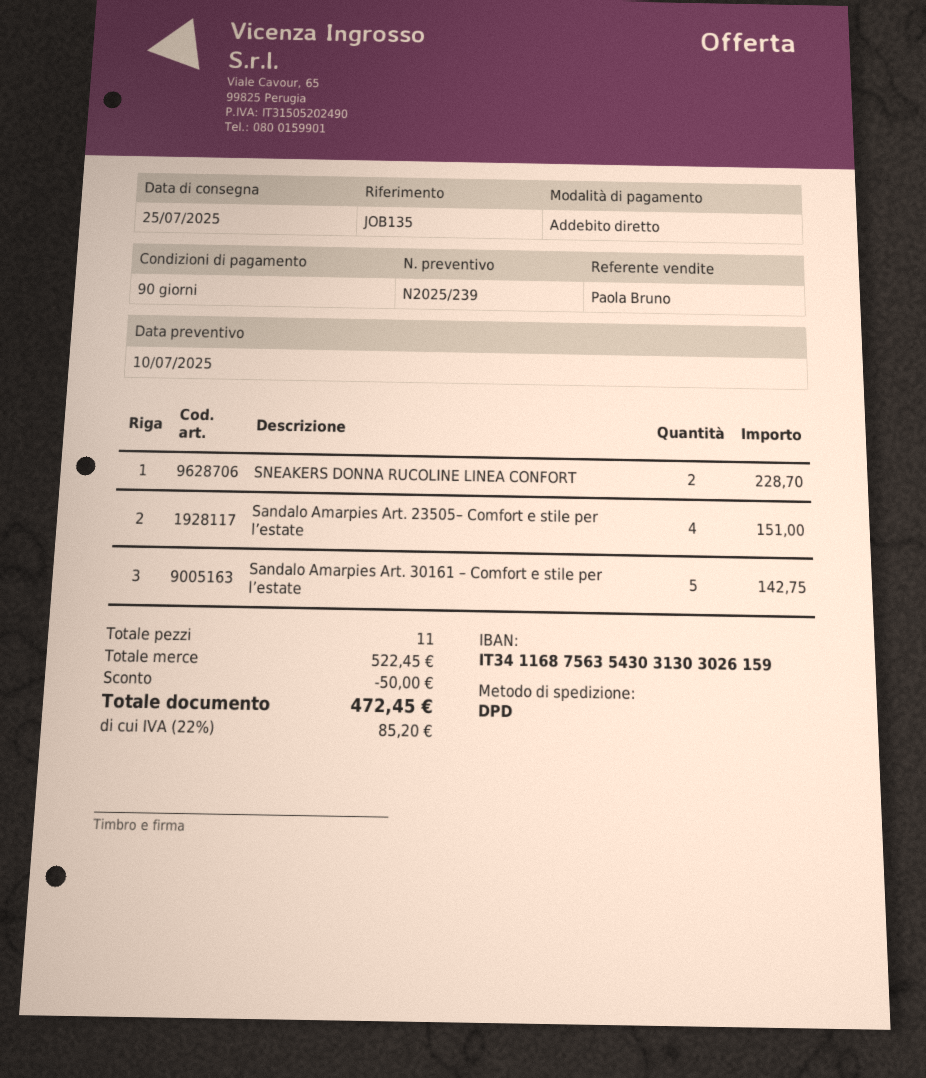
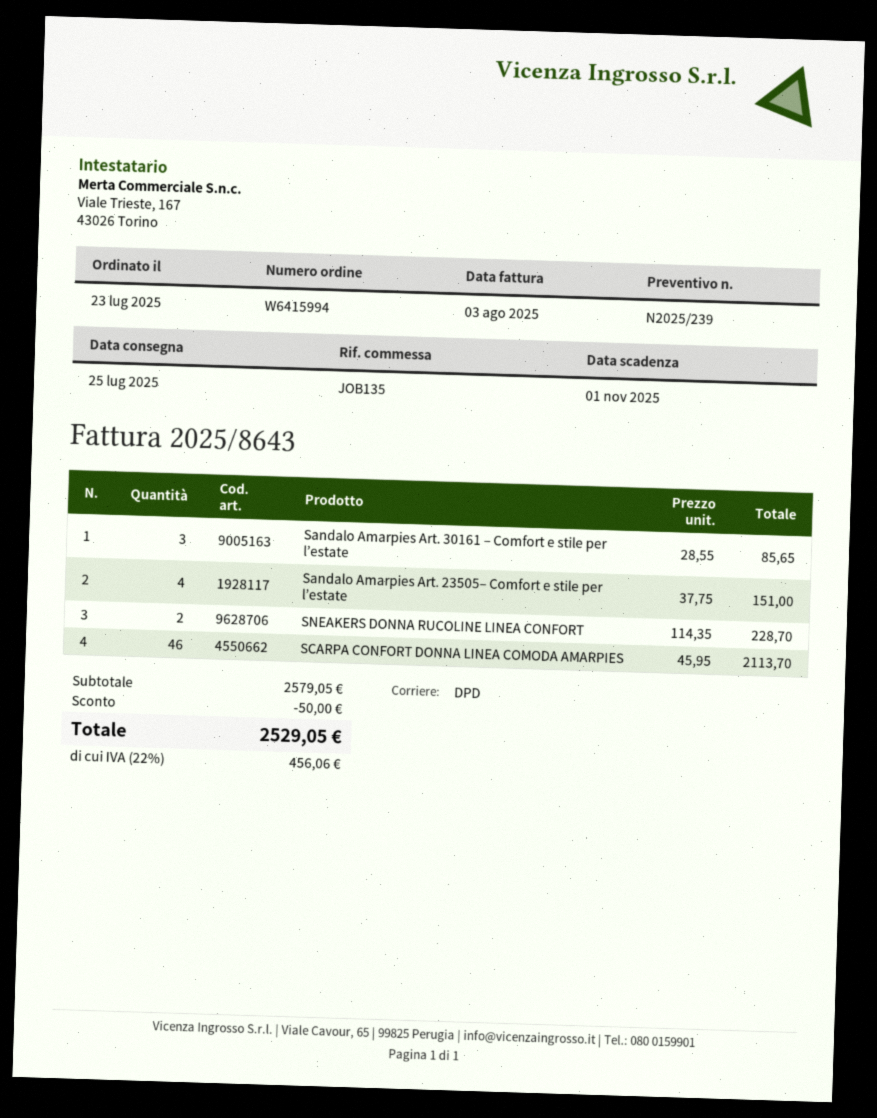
Sandalo Amarpies Art. 30161 – Comfort e stile per l’estate: 5 for 142.75 -> 3 for 85.65
SCARPA CONFORT DONNA LINEA COMODA AMARPIES: none -> 46 for 2113.70
subtotal: 522.45 -> 2579.05
tax: 22% = 85.20 -> 22% = 456.06
total: 472.45 -> 2529.05

